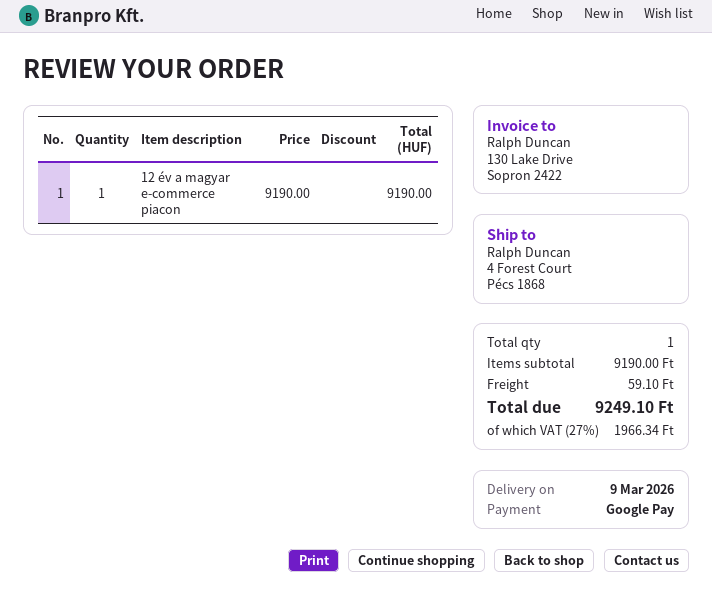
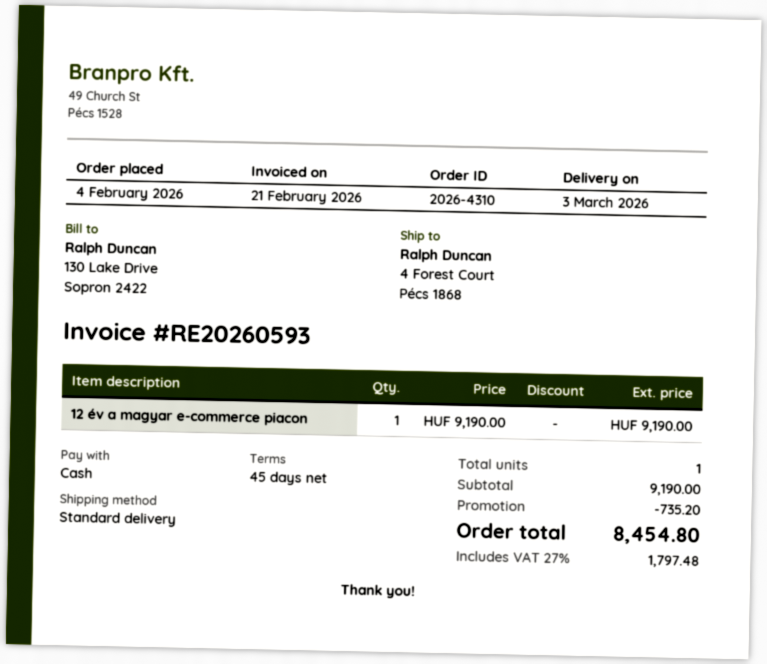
delivery date: 2026-03-09 -> 2026-03-03
payment method: Google Pay -> cash
discount: none -> 735.20
shipping: 59.10 -> none
tax: 27% = 1966.34 -> 27% = 1797.48
total: 9249.10 -> 8454.80

